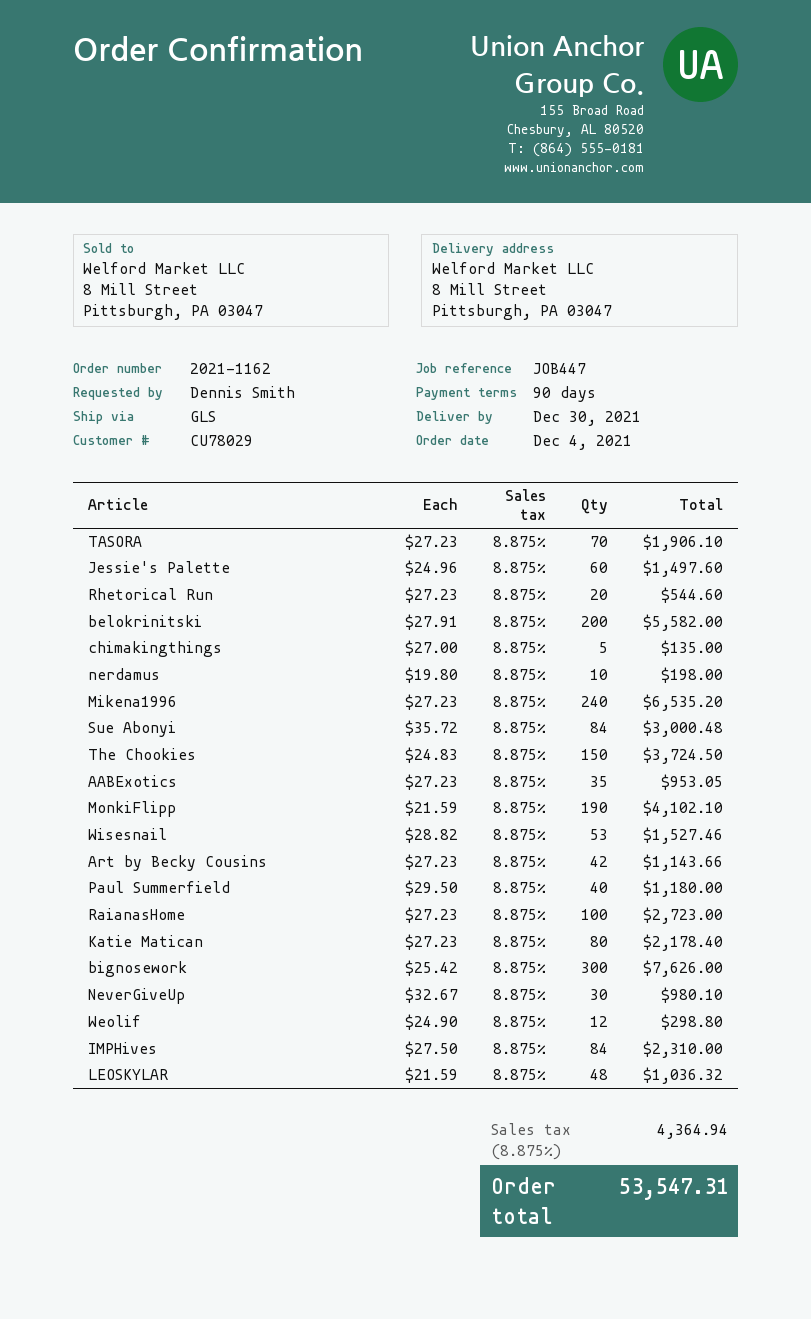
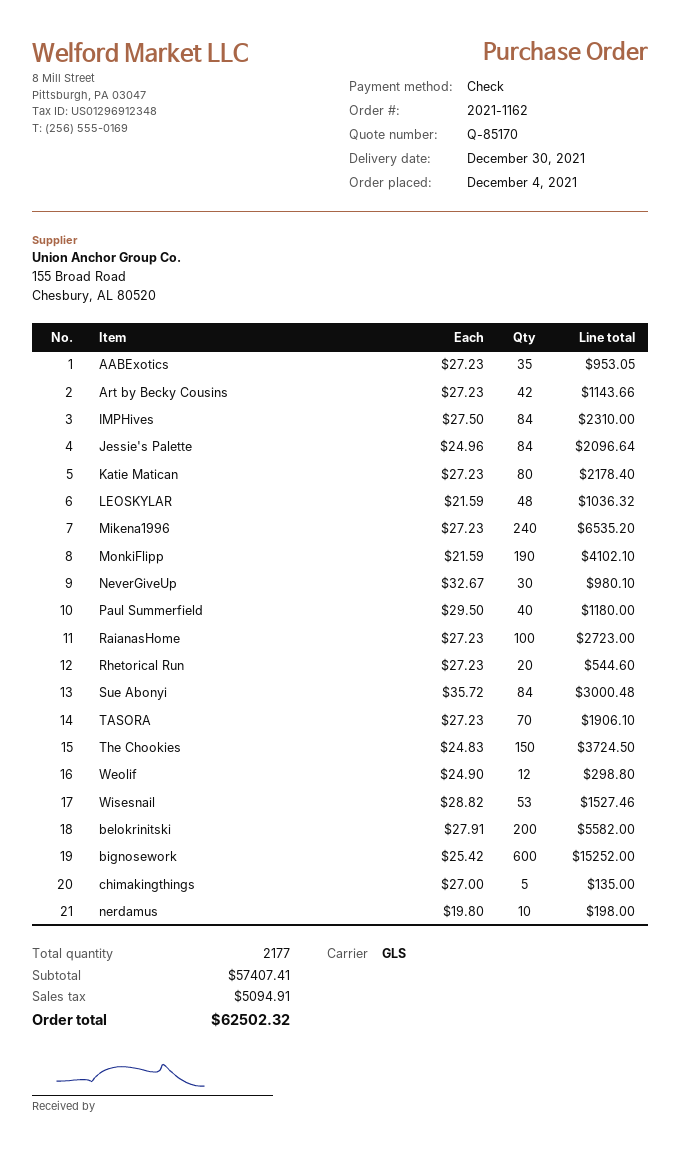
Jessie's Palette: 60 x 24.96 = 1497.60 -> 84 x 24.96 = 2096.64
bignosework: 300 x 25.42 = 7626.00 -> 600 x 25.42 = 15252.00
tax: 4364.94 -> 5094.91
total: 53547.31 -> 62502.32

